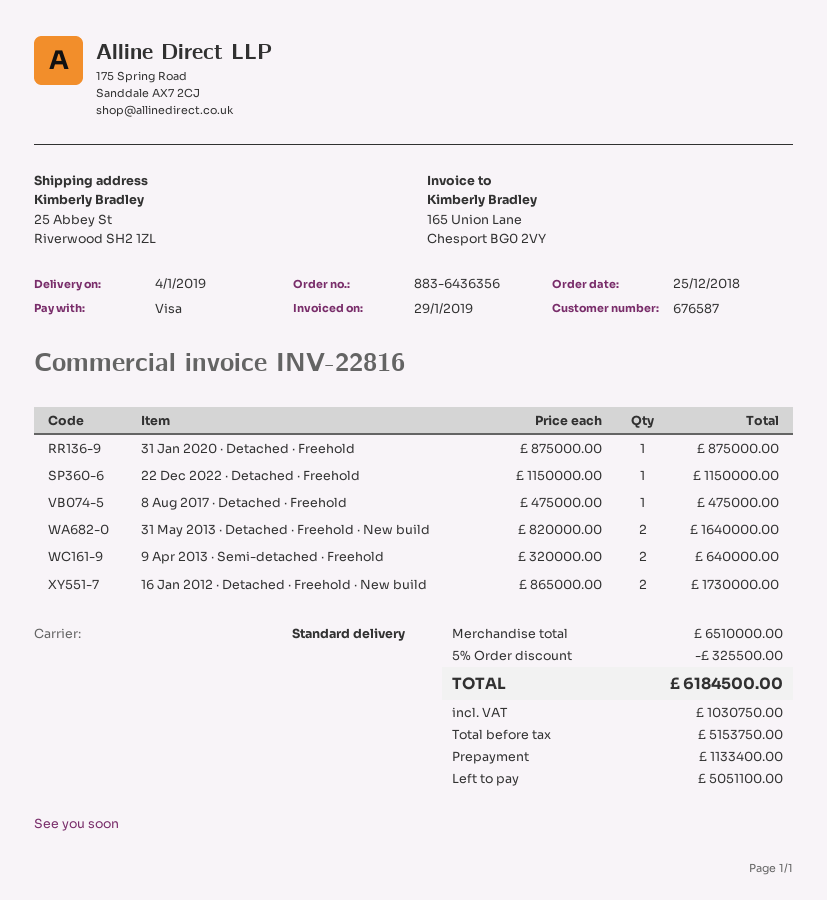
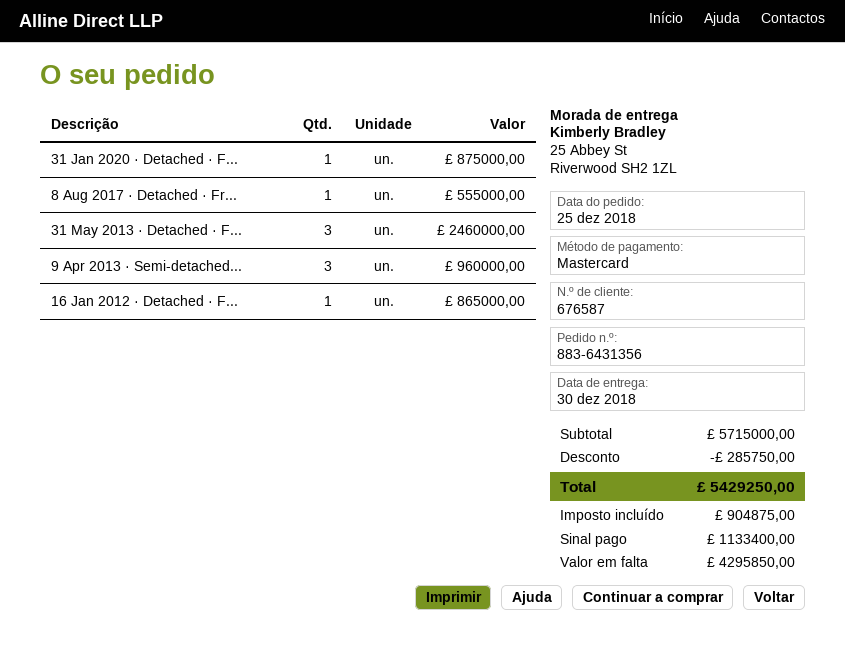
order number: 883-6436356 -> 883-6431356
delivery date: 2019-01-04 -> 2018-12-30
payment method: Visa -> Mastercard
22 Dec 2022 · Detached · Freehold: 1 for 1150000.00 -> none
8 Aug 2017 · Detached · Freehold: 1 for 475000.00 -> 1 for 555000.00
31 May 2013 · Detached · Freehold · New build: 2 for 1640000.00 -> 3 for 2460000.00
9 Apr 2013 · Semi-detached · Freehold: 2 for 640000.00 -> 3 for 960000.00
16 Jan 2012 · Detached · Freehold · New build: 2 for 1730000.00 -> 1 for 865000.00
subtotal: 6510000.00 -> 5715000.00
discount: 325500.00 -> 285750.00
tax: 1030750.00 -> 904875.00
total: 6184500.00 -> 5429250.00
balance: 5051100.00 -> 4295850.00

